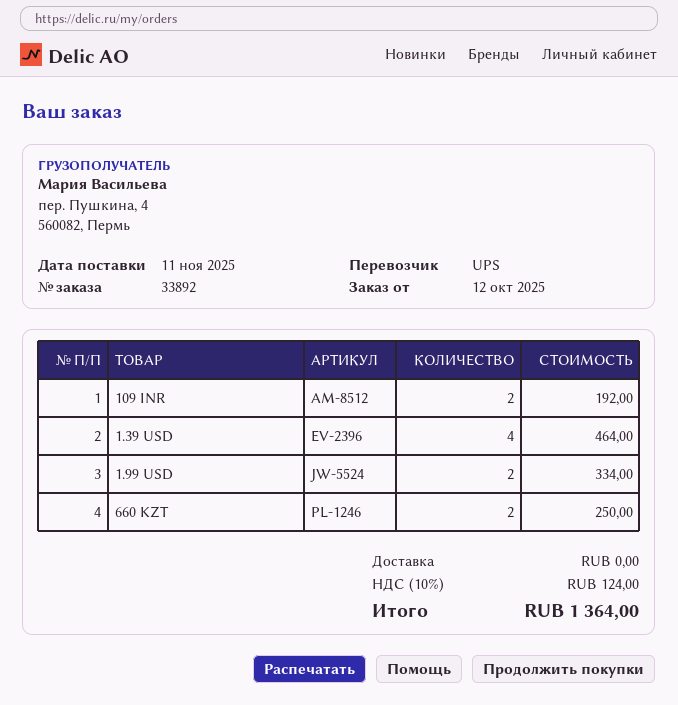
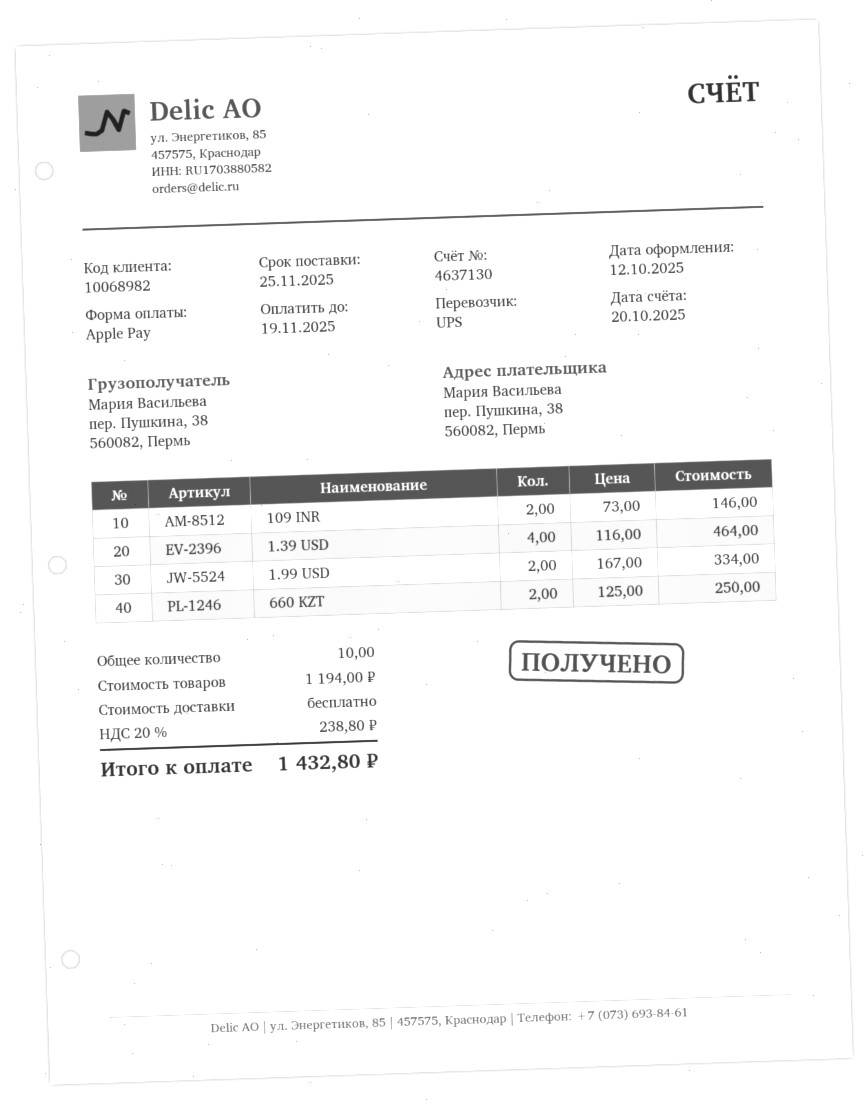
delivery date: 2025-11-11 -> 2025-11-25
ship to: пер. Пушкина, 4, 560082, Пермь -> пер. Пушкина, 38, 560082, Пермь
109 INR: 2 for 192.00 -> 2 for 146.00
tax: 10% = 124.00 -> 20% = 238.80
total: 1364.00 -> 1432.80

